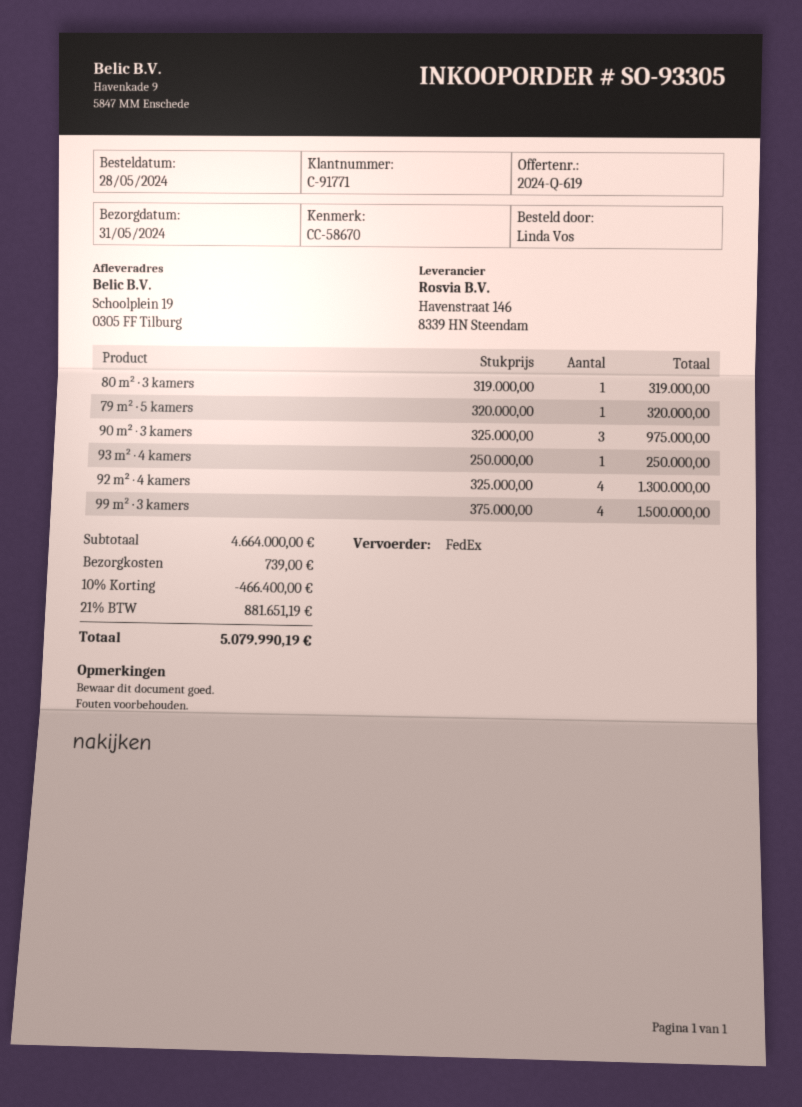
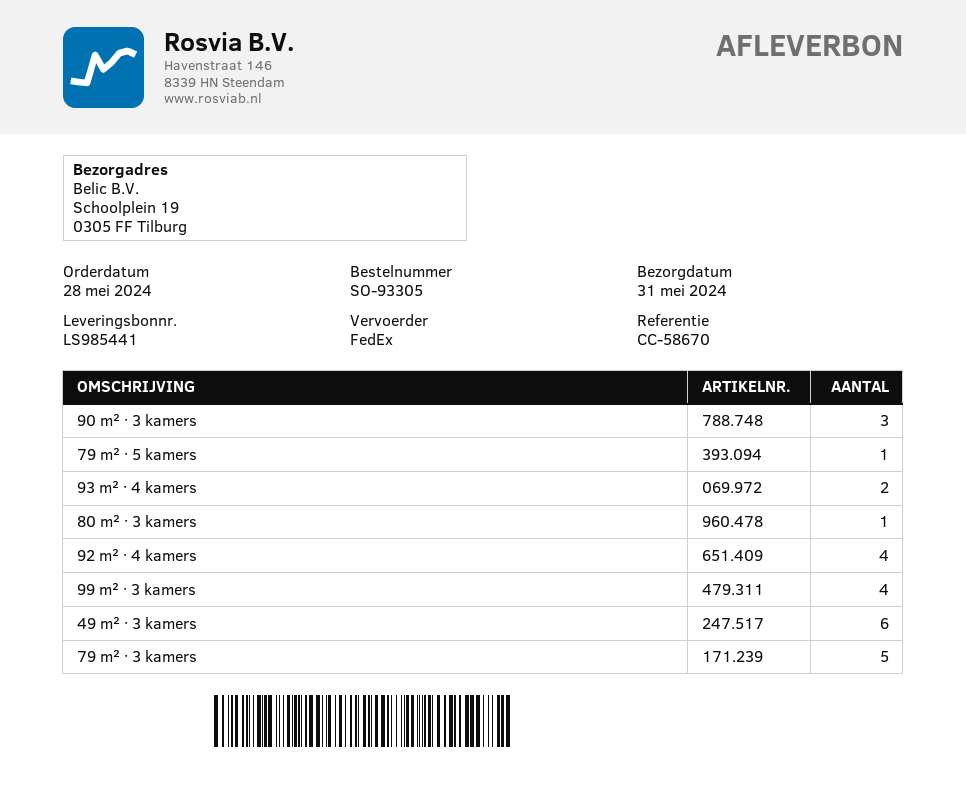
93 m² · 4 kamers: 1 -> 2
49 m² · 3 kamers: none -> 6
79 m² · 3 kamers: none -> 5

